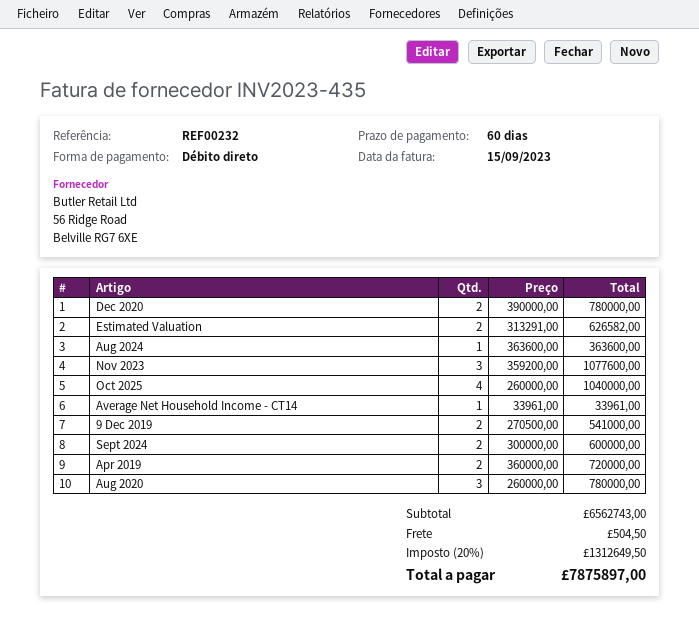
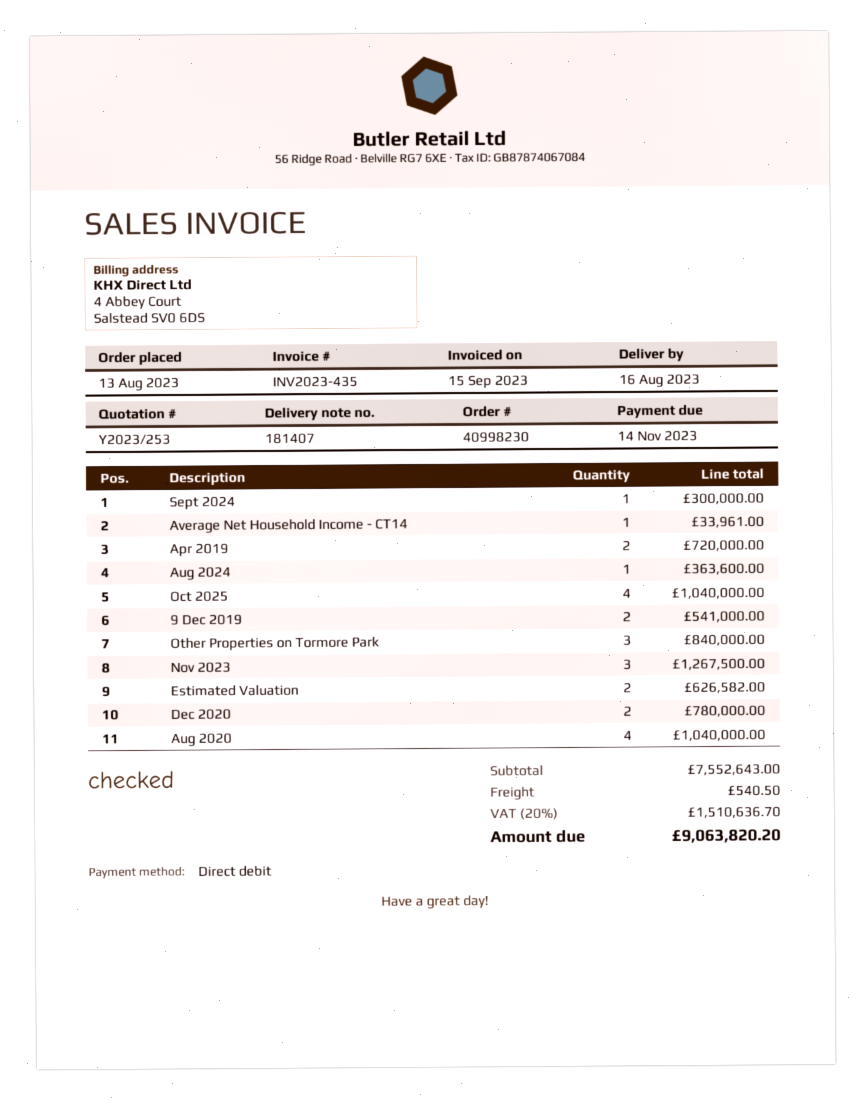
Nov 2023: 3 for 1077600.00 -> 3 for 1267500.00
Sept 2024: 2 for 600000.00 -> 1 for 300000.00
Aug 2020: 3 for 780000.00 -> 4 for 1040000.00
Other Properties on Tormore Park: none -> 3 for 840000.00
subtotal: 6562743.00 -> 7552643.00
shipping: 504.50 -> 540.50
tax: 20% = 1312649.50 -> 20% = 1510636.70
total: 7875897.00 -> 9063820.20

